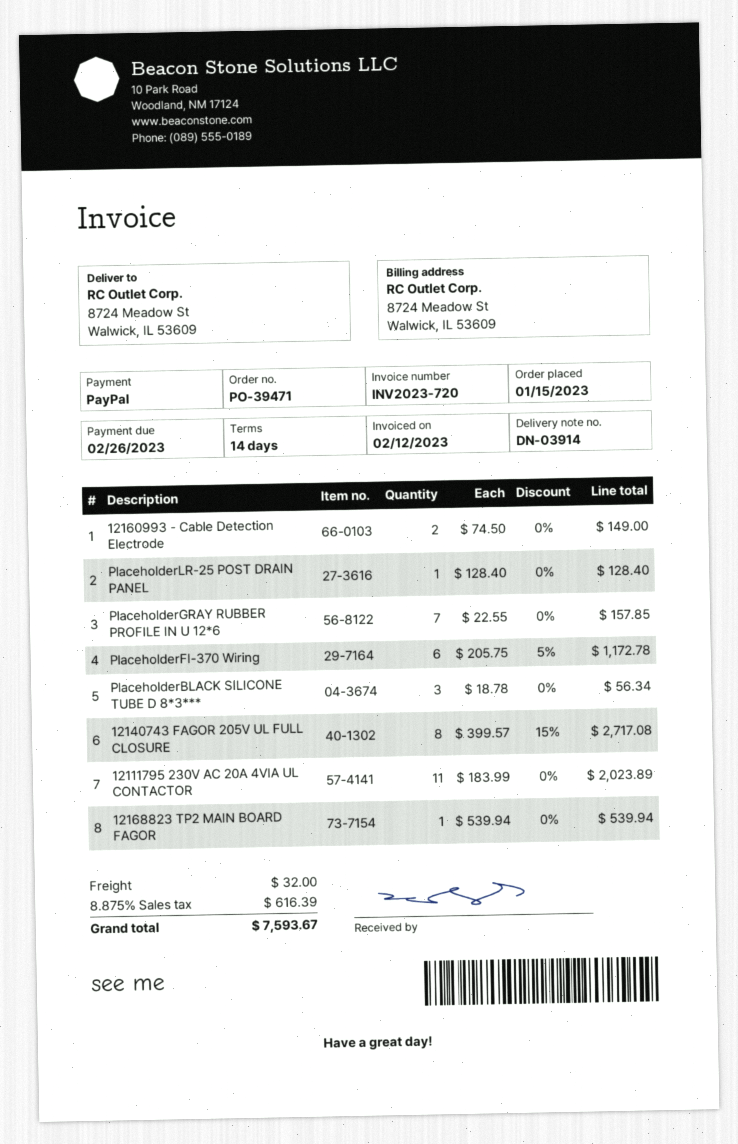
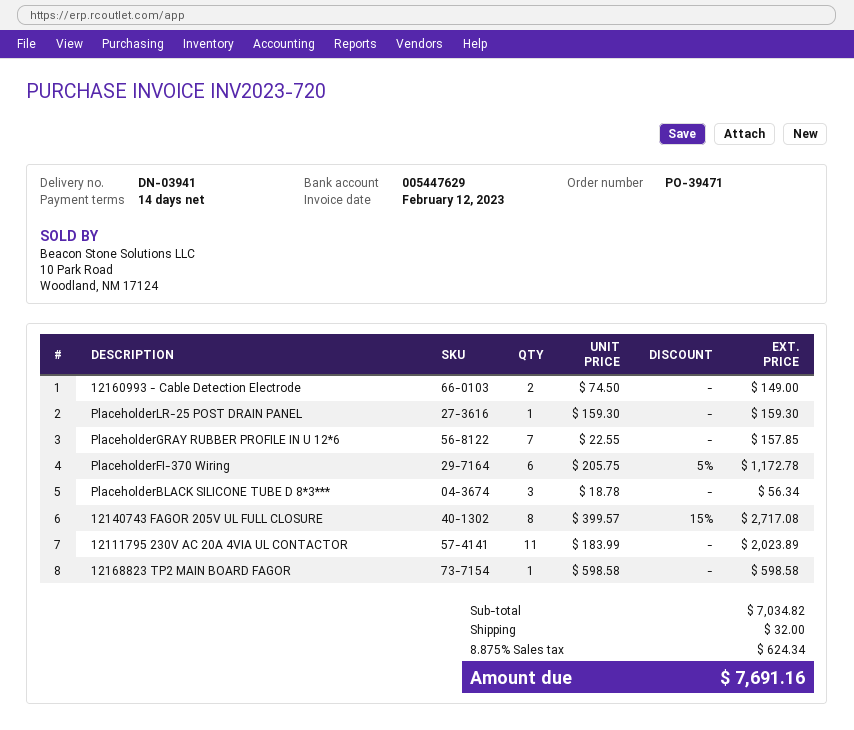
delivery note number: DN-03914 -> DN-03941
PlaceholderLR-25 POST DRAIN PANEL: 1 x 128.40 = 128.40 -> 1 x 159.30 = 159.30
12168823 TP2 MAIN BOARD FAGOR: 1 x 539.94 = 539.94 -> 1 x 598.58 = 598.58
tax: 8.875% = 616.39 -> 8.875% = 624.34
total: 7593.67 -> 7691.16

